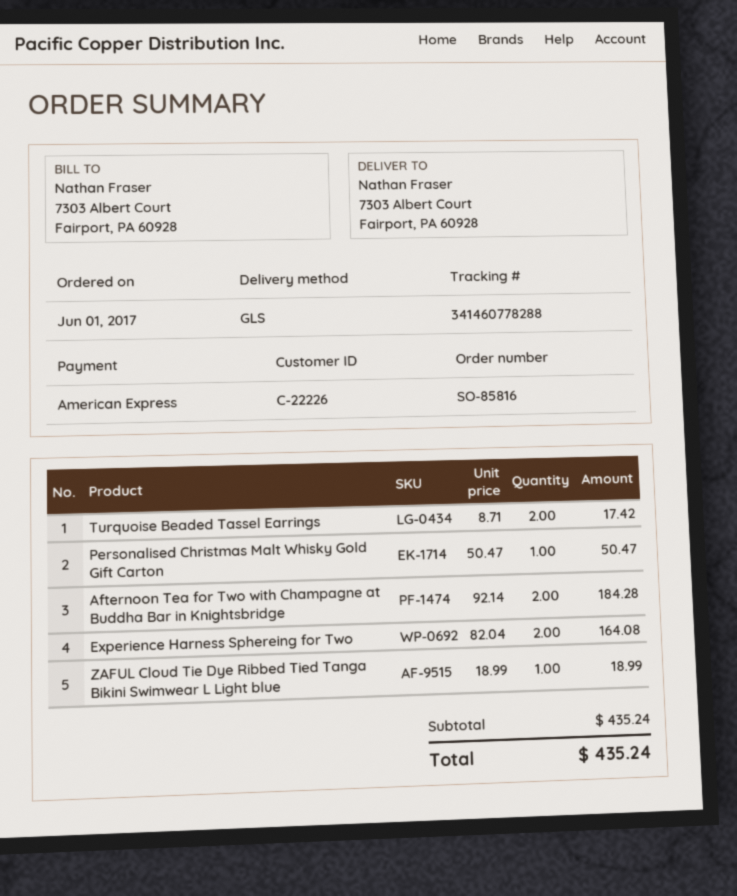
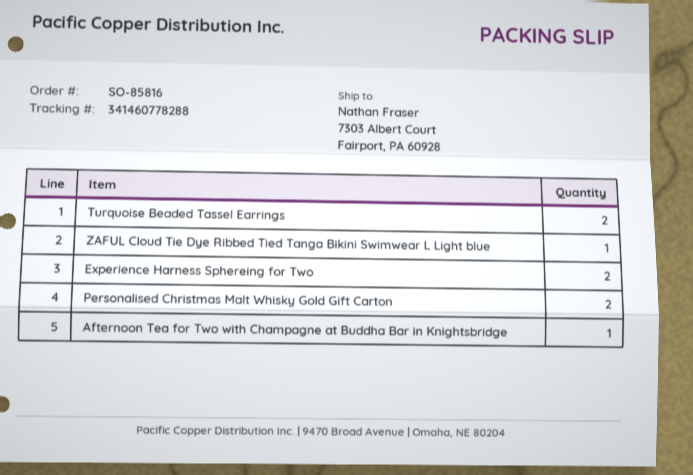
Personalised Christmas Malt Whisky Gold Gift Carton: 1 -> 2
Afternoon Tea for Two with Champagne at Buddha Bar in Knightsbridge: 2 -> 1

